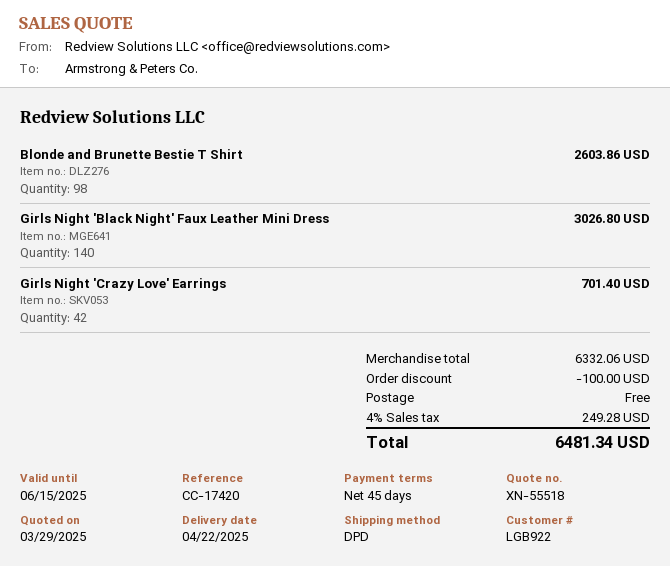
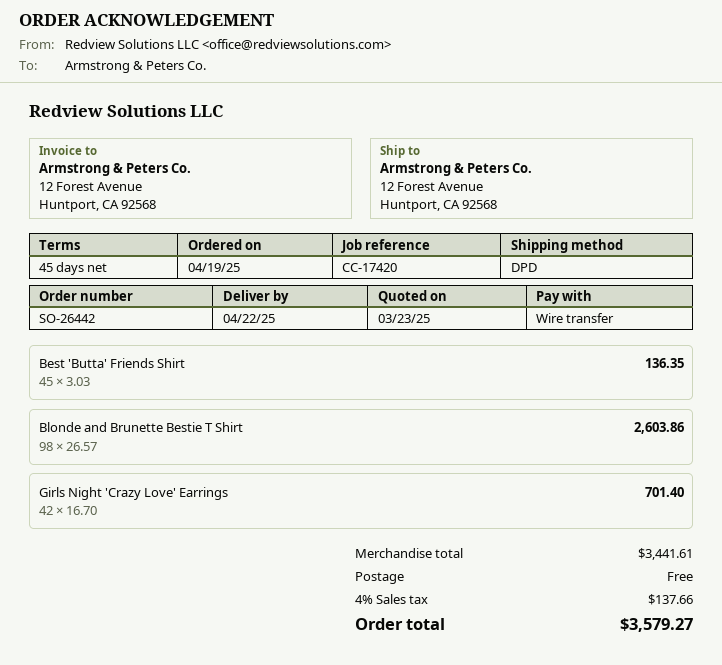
quote date: 2025-03-29 -> 2025-03-23
Girls Night 'Black Night' Faux Leather Mini Dress: 140 for 3026.80 -> none
Best 'Butta' Friends Shirt: none -> 45 for 136.35
subtotal: 6332.06 -> 3441.61
discount: 100.00 -> none
tax: 4% = 249.28 -> 4% = 137.66
total: 6481.34 -> 3579.27

